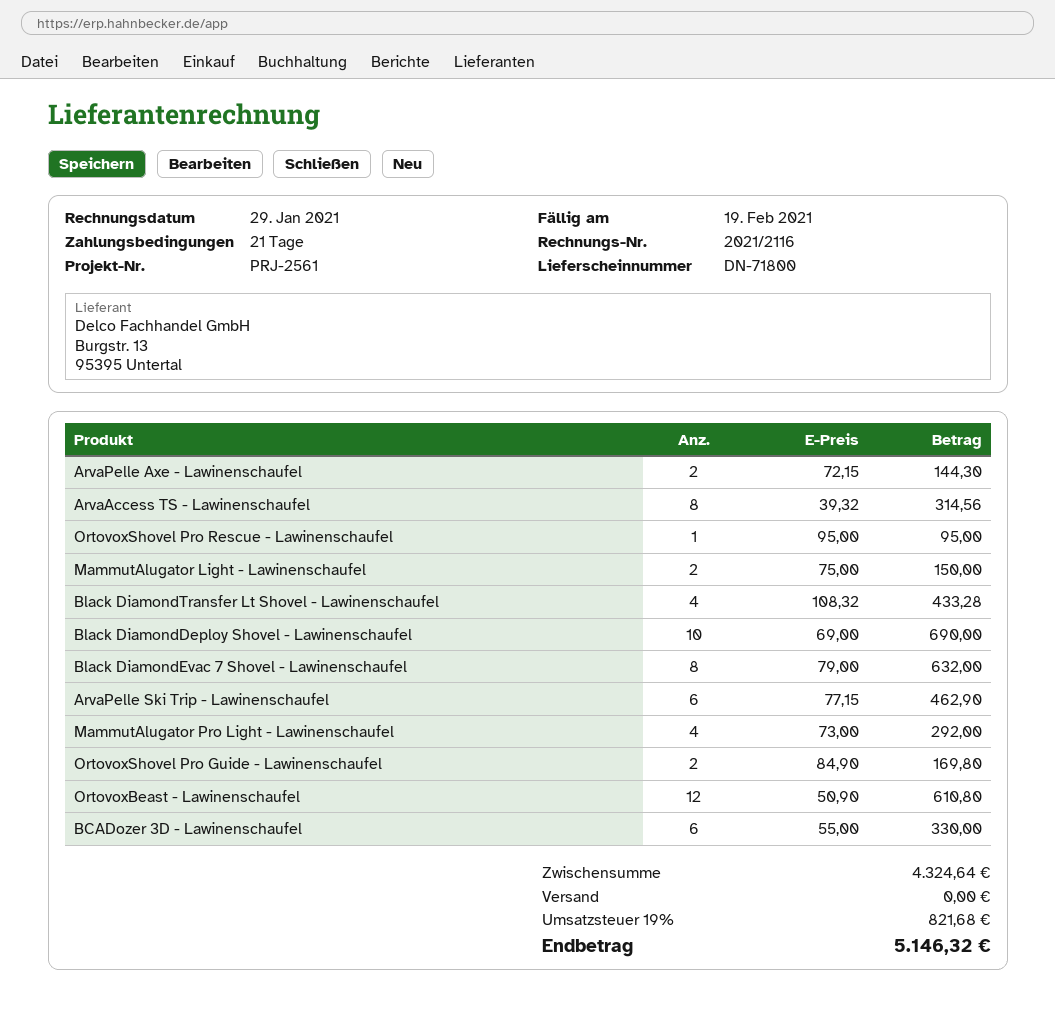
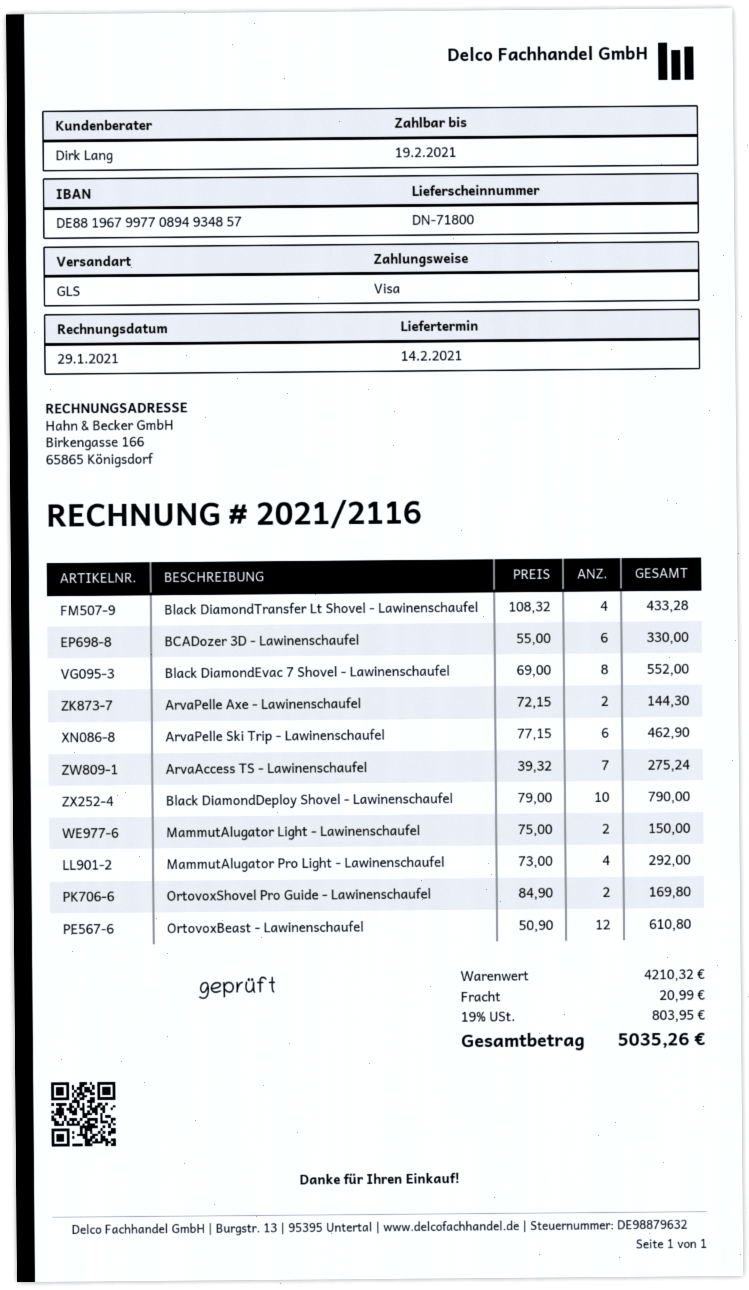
ArvaAccess TS - Lawinenschaufel: 8 x 39.32 = 314.56 -> 7 x 39.32 = 275.24
OrtovoxShovel Pro Rescue - Lawinenschaufel: 1 x 95.00 = 95.00 -> none
Black DiamondDeploy Shovel - Lawinenschaufel: 10 x 69.00 = 690.00 -> 10 x 79.00 = 790.00
Black DiamondEvac 7 Shovel - Lawinenschaufel: 8 x 79.00 = 632.00 -> 8 x 69.00 = 552.00
subtotal: 4324.64 -> 4210.32
shipping: 0.00 -> 20.99
tax: 19% = 821.68 -> 19% = 803.95
total: 5146.32 -> 5035.26

